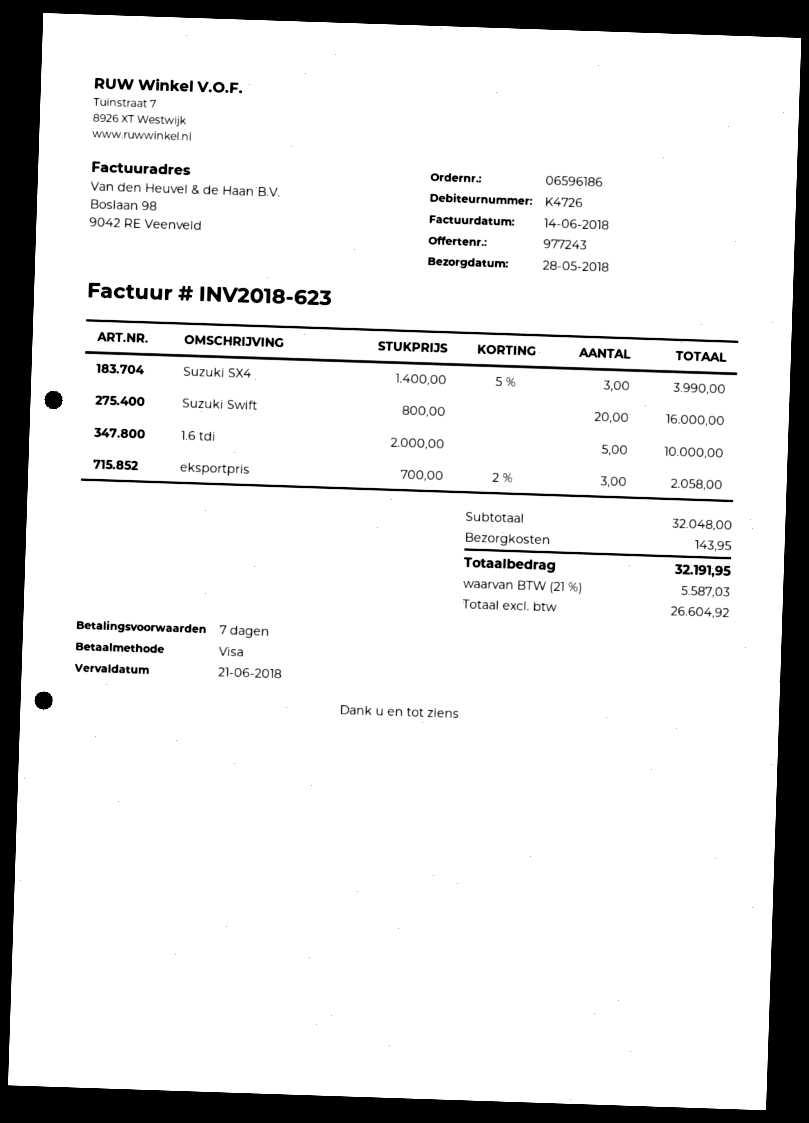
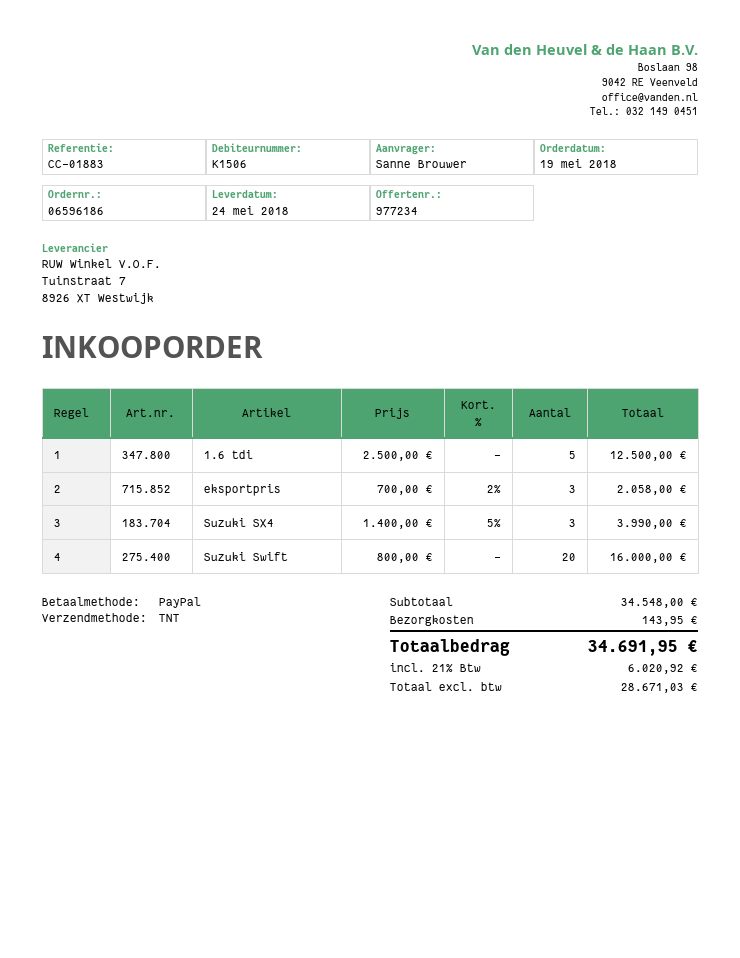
quote number: 977243 -> 977234
delivery date: 2018-05-28 -> 2018-05-24
customer number: K4726 -> K1506
payment method: Visa -> PayPal
1.6 tdi: 5 x 2000.00 = 10000.00 -> 5 x 2500.00 = 12500.00
subtotal: 32048.00 -> 34548.00
net: 26604.92 -> 28671.03
tax: 21% = 5587.03 -> 21% = 6020.92
total: 32191.95 -> 34691.95

